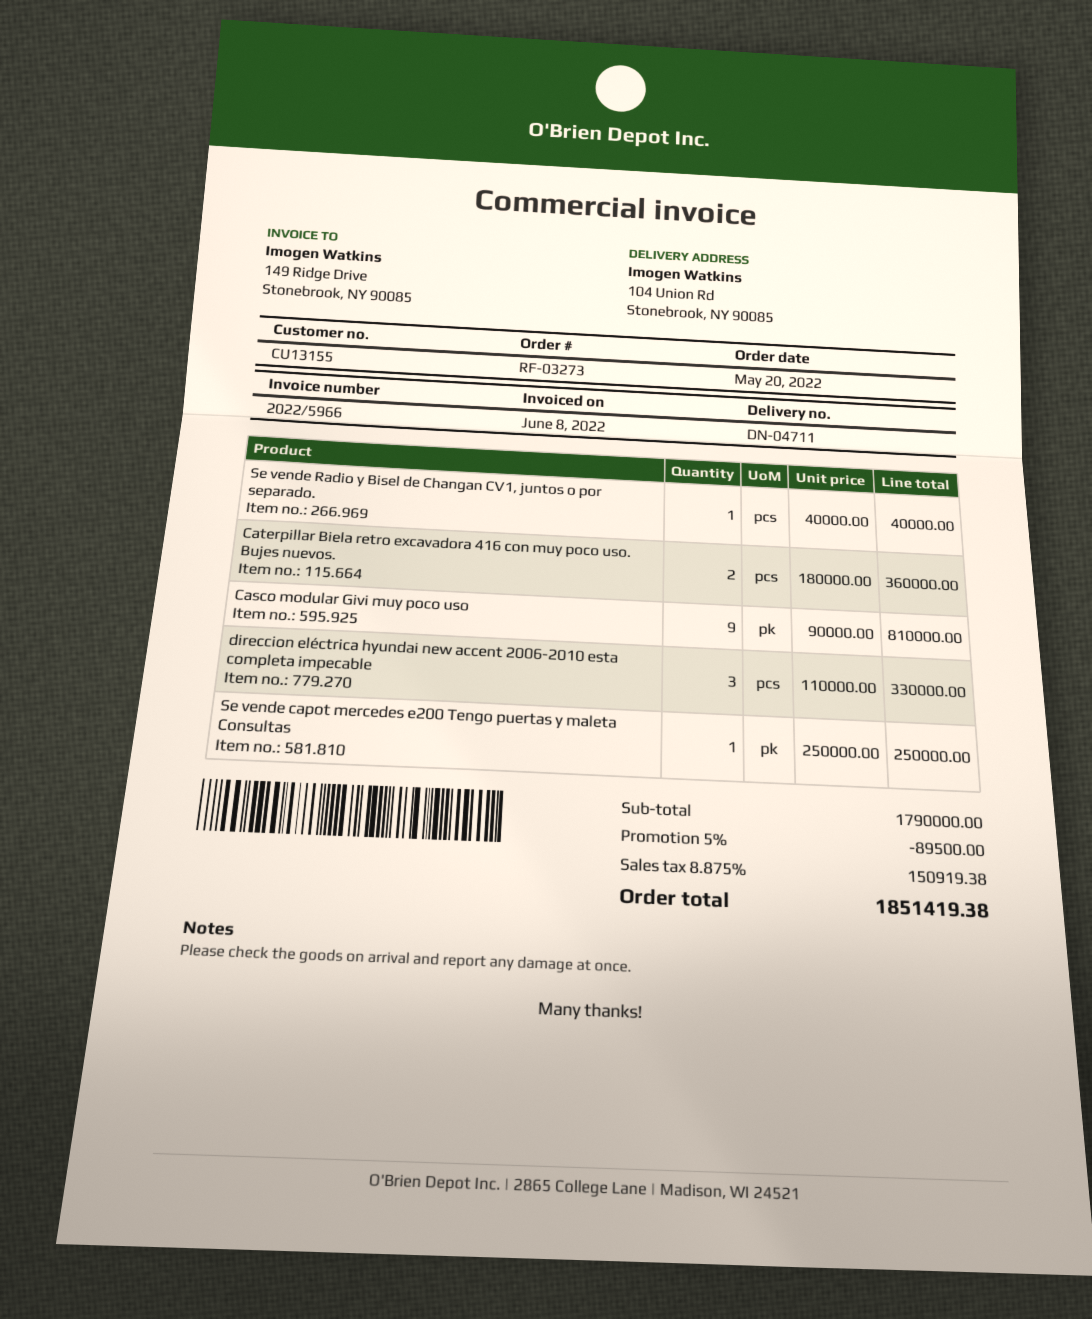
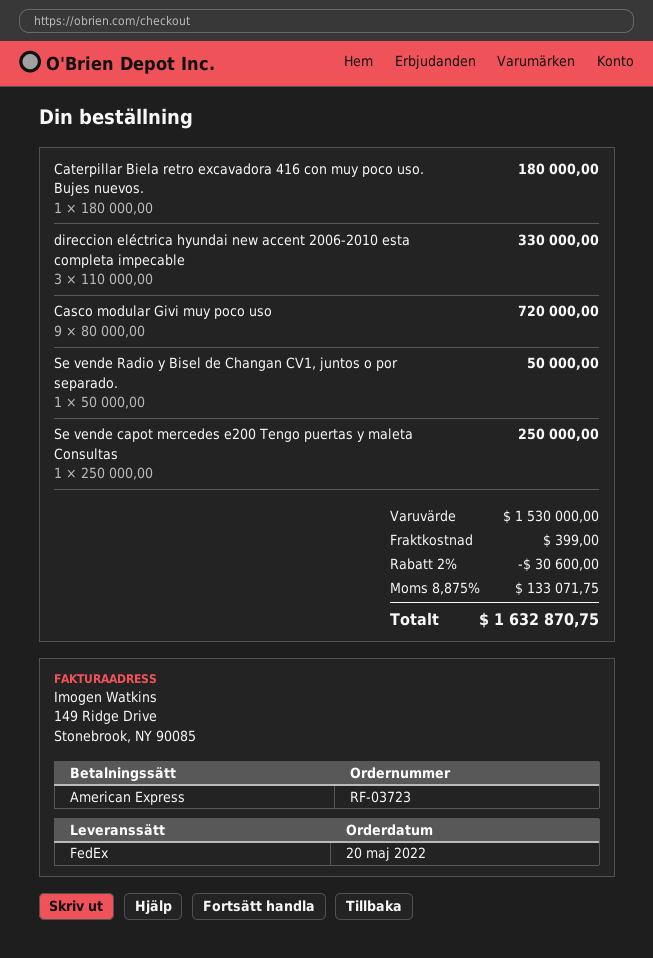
order number: RF-03273 -> RF-03723
Se vende Radio y Bisel de Changan CV1, juntos o por separado.: 1 x 40000.00 = 40000.00 -> 1 x 50000.00 = 50000.00
Caterpillar Biela retro excavadora 416 con muy poco uso. Bujes nuevos.: 2 x 180000.00 = 360000.00 -> 1 x 180000.00 = 180000.00
Casco modular Givi muy poco uso: 9 x 90000.00 = 810000.00 -> 9 x 80000.00 = 720000.00
subtotal: 1790000.00 -> 1530000.00
discount: 5% = 89500.00 -> 2% = 30600.00
shipping: none -> 399.00
tax: 8.875% = 150919.38 -> 8.875% = 133071.75
total: 1851419.38 -> 1632870.75

